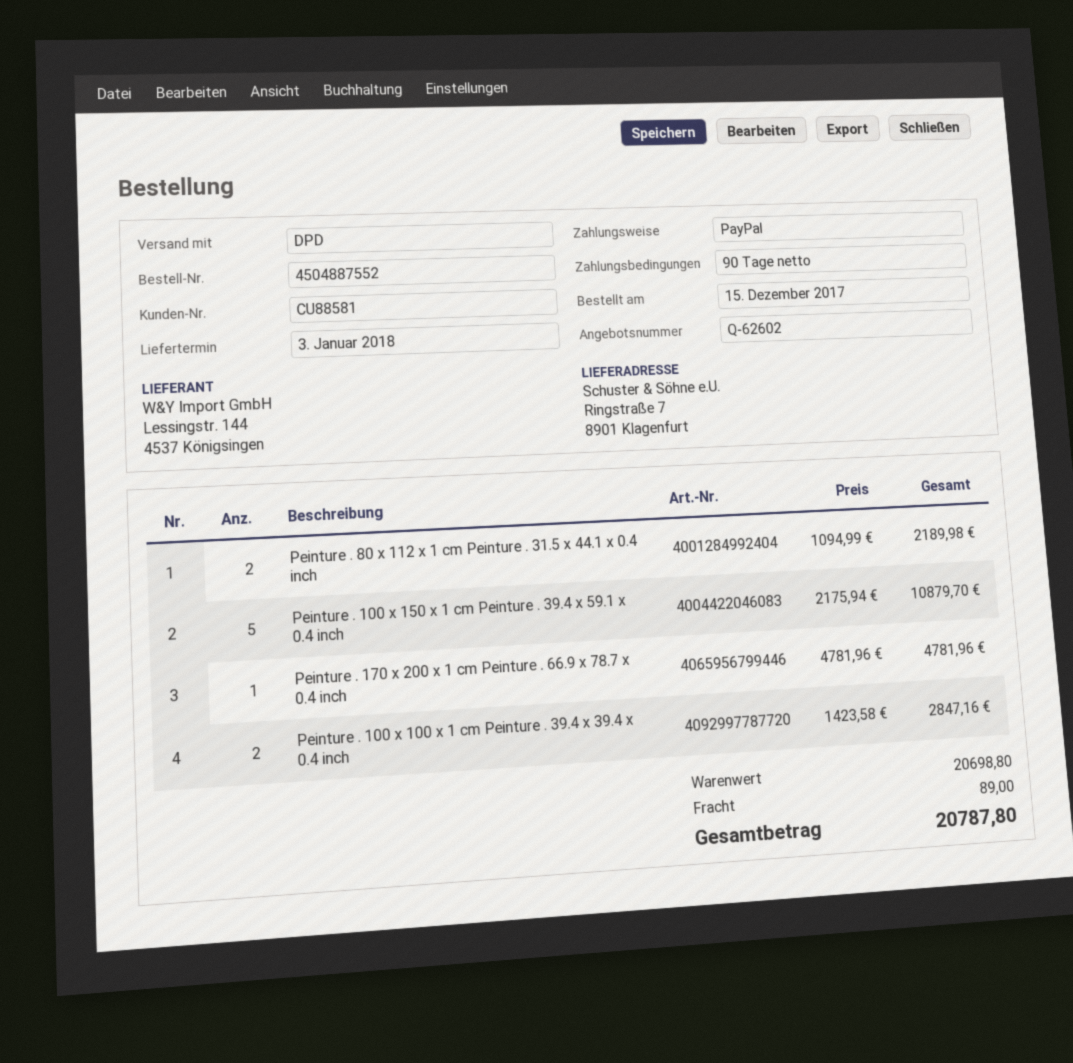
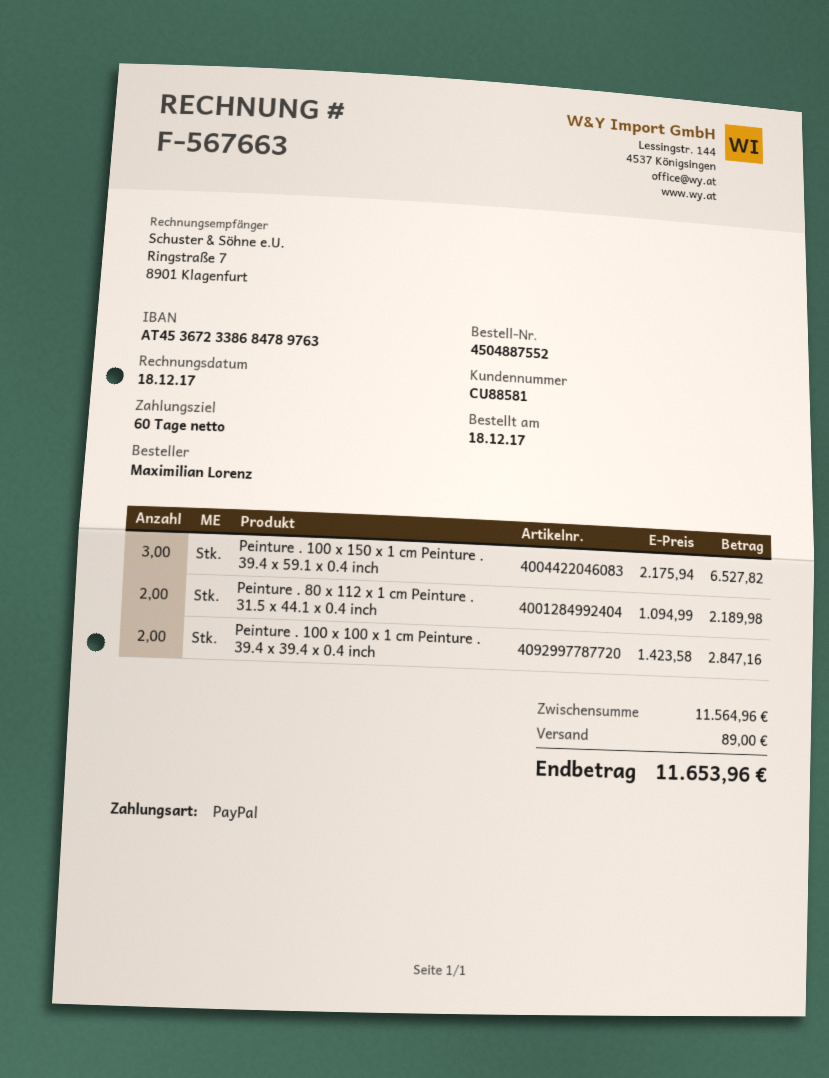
order date: 2017-12-15 -> 2017-12-18
payment terms: 90 days -> 60 days
Peinture . 100 x 150 x 1 cm Peinture . 39.4 x 59.1 x 0.4 inch: 5 x 2175.94 = 10879.70 -> 3 x 2175.94 = 6527.82
Peinture . 170 x 200 x 1 cm Peinture . 66.9 x 78.7 x 0.4 inch: 1 x 4781.96 = 4781.96 -> none
subtotal: 20698.80 -> 11564.96
total: 20787.80 -> 11653.96

